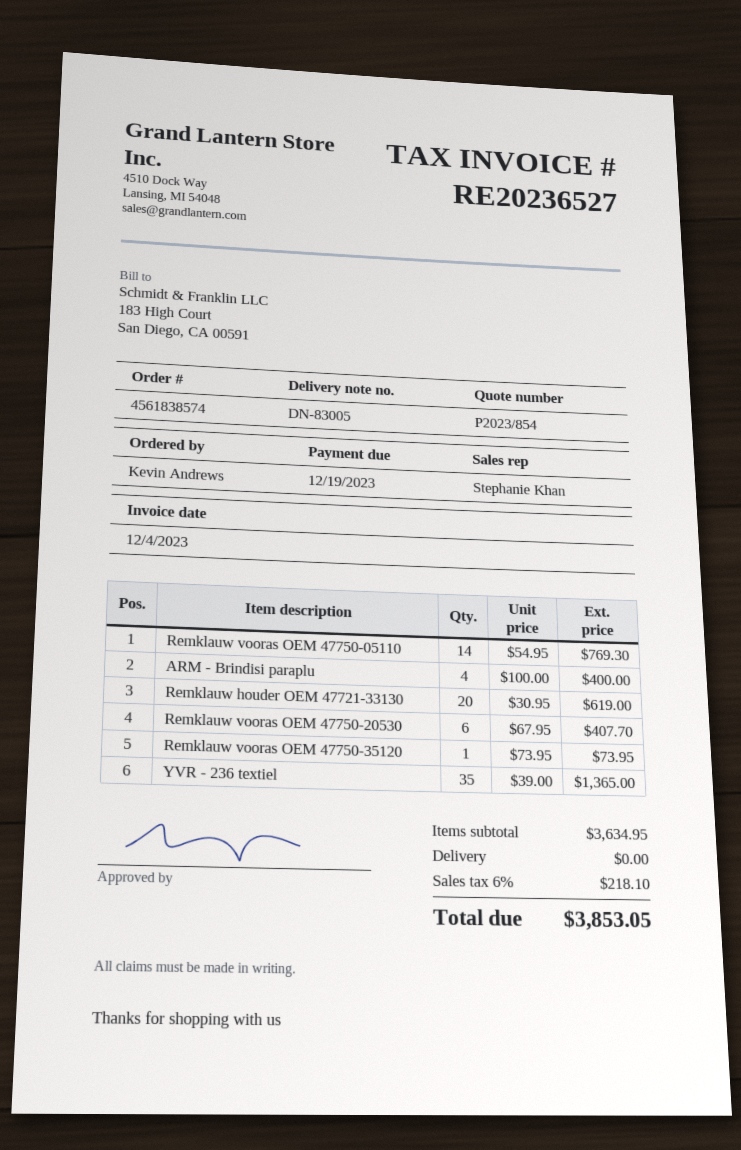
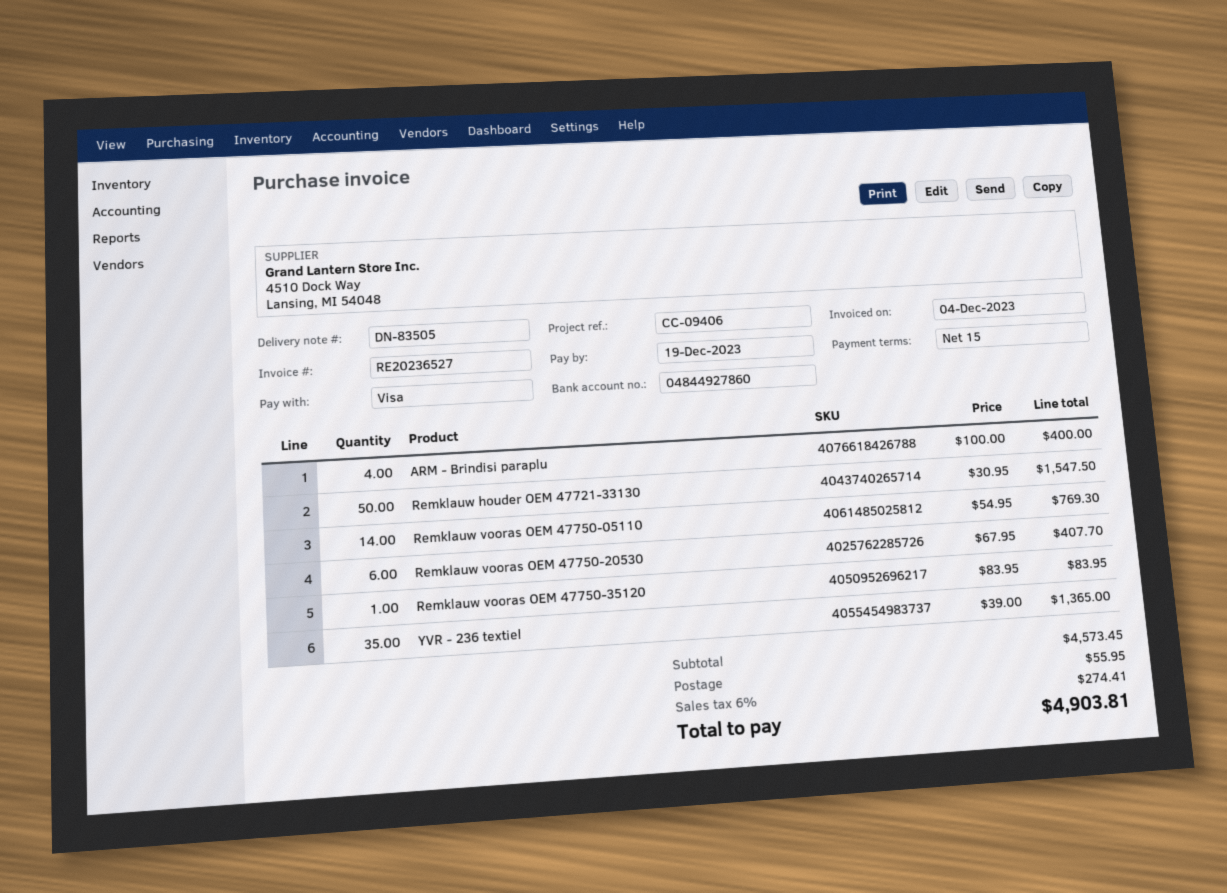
delivery note number: DN-83005 -> DN-83505
Remklauw houder OEM 47721-33130: 20 x 30.95 = 619.00 -> 50 x 30.95 = 1547.50
Remklauw vooras OEM 47750-35120: 1 x 73.95 = 73.95 -> 1 x 83.95 = 83.95
subtotal: 3634.95 -> 4573.45
shipping: 0.00 -> 55.95
tax: 6% = 218.10 -> 6% = 274.41
total: 3853.05 -> 4903.81

